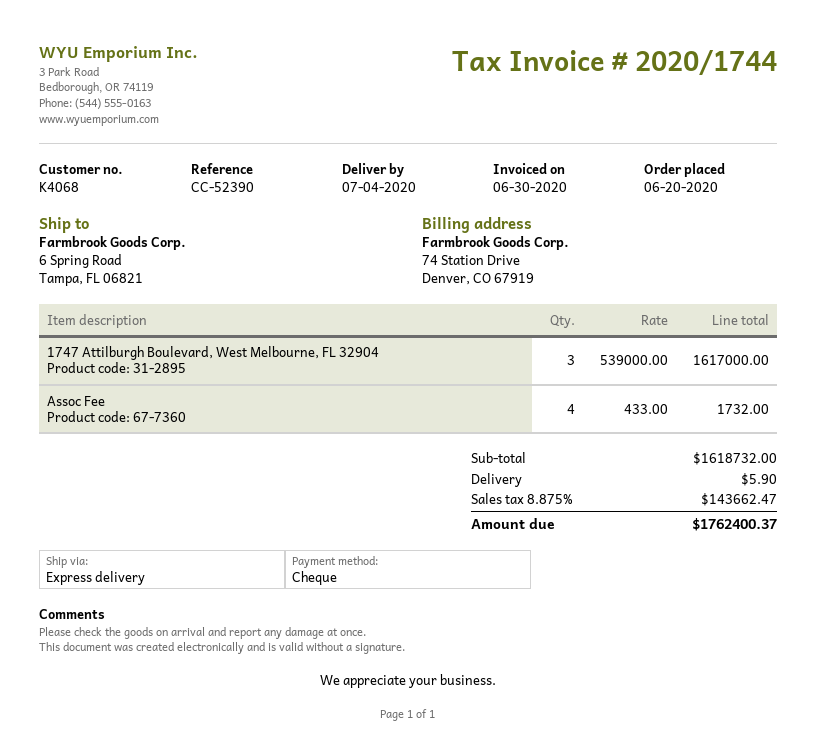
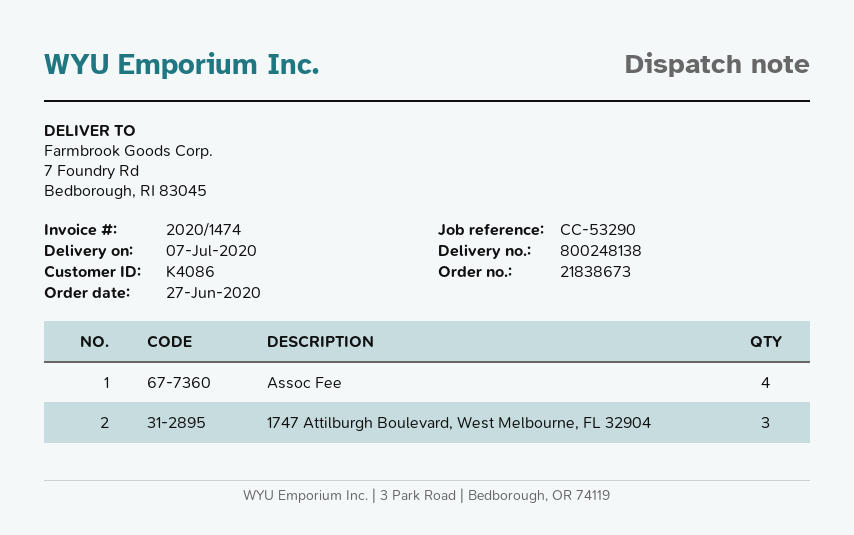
order date: 2020-06-20 -> 2020-06-27
delivery date: 2020-07-04 -> 2020-07-07
invoice number: 2020/1744 -> 2020/1474
customer number: K4068 -> K4086
reference: CC-52390 -> CC-53290
ship to: 6 Spring Road, Tampa, FL 06821 -> 7 Foundry Rd, Bedborough, RI 83045

